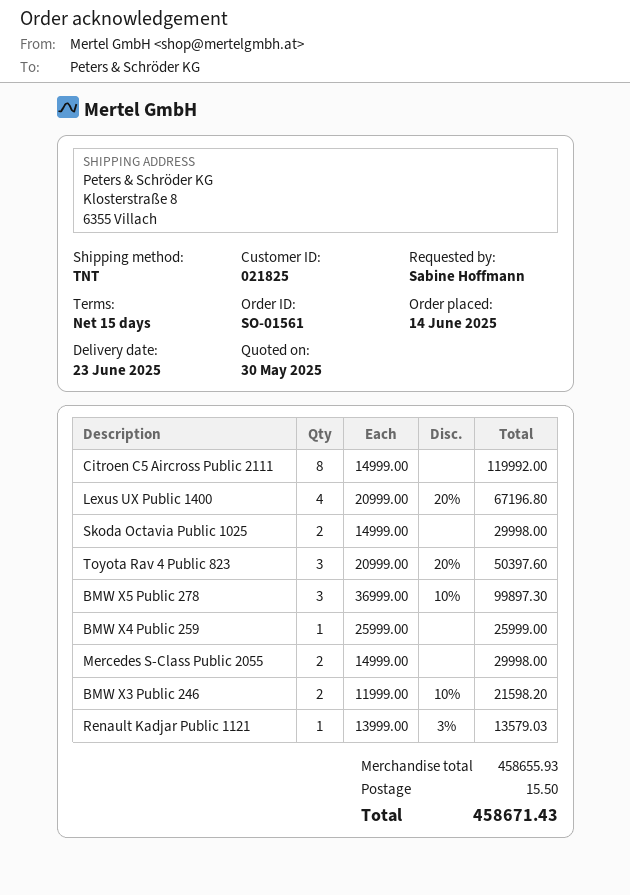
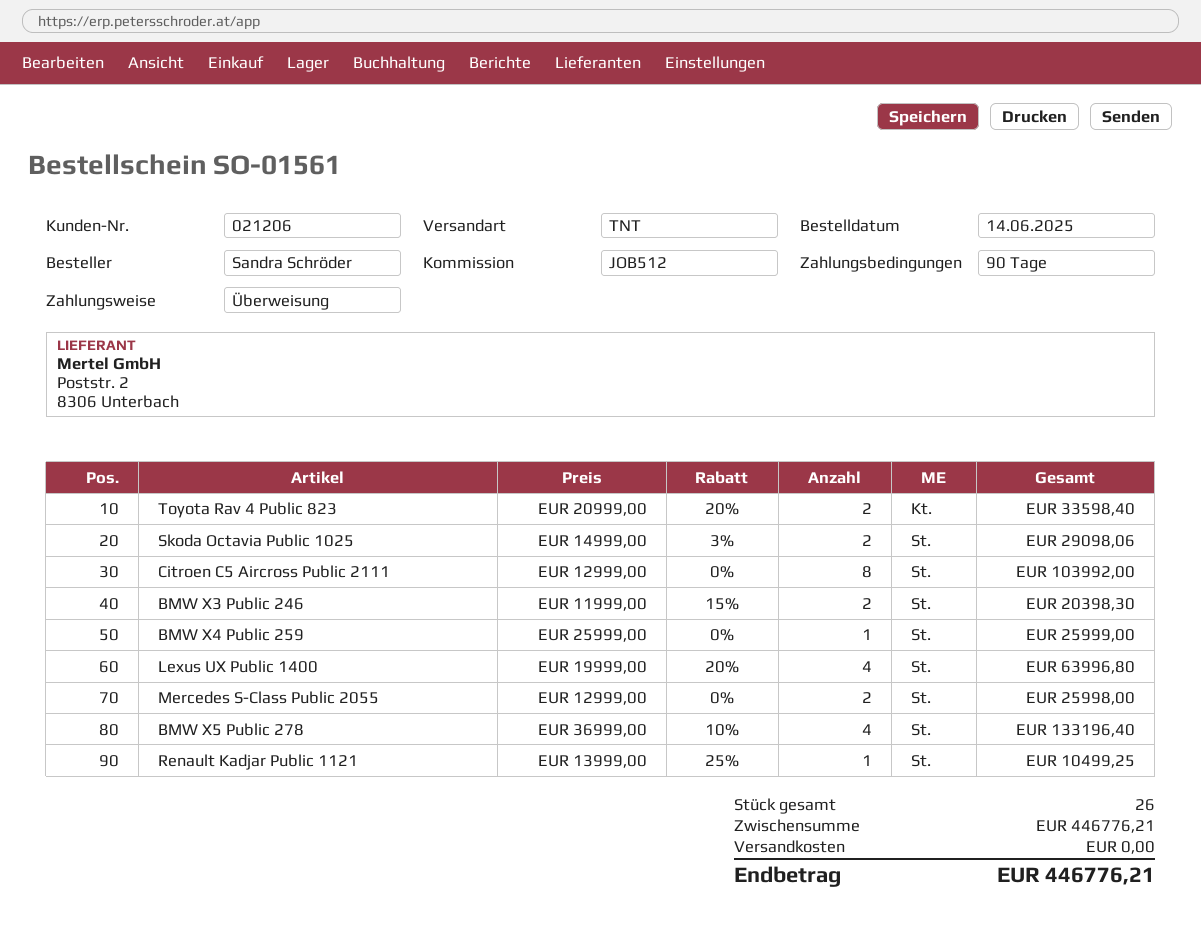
payment terms: 15 days -> 90 days
customer number: 021825 -> 021206
ordered by: Sabine Hoffmann -> Sandra Schröder
Citroen C5 Aircross Public 2111: 8 x 14999.00 = 119992.00 -> 8 x 12999.00 = 103992.00
Lexus UX Public 1400: 4 x 20999.00 - 20% = 67196.80 -> 4 x 19999.00 - 20% = 63996.80
Skoda Octavia Public 1025: 2 x 14999.00 = 29998.00 -> 2 x 14999.00 - 3% = 29098.06
Toyota Rav 4 Public 823: 3 x 20999.00 - 20% = 50397.60 -> 2 x 20999.00 - 20% = 33598.40
BMW X5 Public 278: 3 x 36999.00 - 10% = 99897.30 -> 4 x 36999.00 - 10% = 133196.40
Mercedes S-Class Public 2055: 2 x 14999.00 = 29998.00 -> 2 x 12999.00 = 25998.00
BMW X3 Public 246: 2 x 11999.00 - 10% = 21598.20 -> 2 x 11999.00 - 15% = 20398.30
Renault Kadjar Public 1121: 1 x 13999.00 - 3% = 13579.03 -> 1 x 13999.00 - 25% = 10499.25
subtotal: 458655.93 -> 446776.21
shipping: 15.50 -> 0.00
total: 458671.43 -> 446776.21

